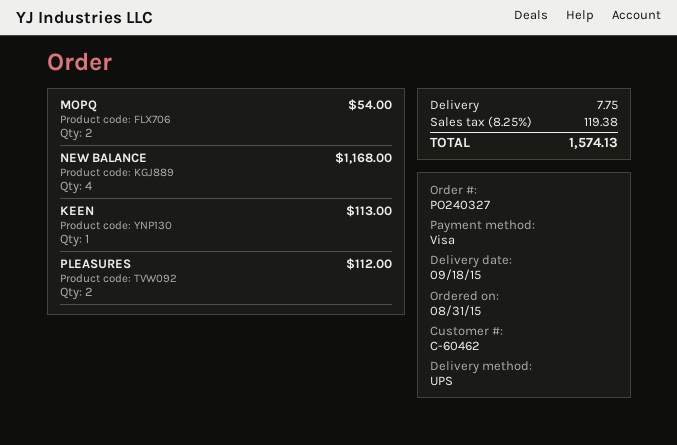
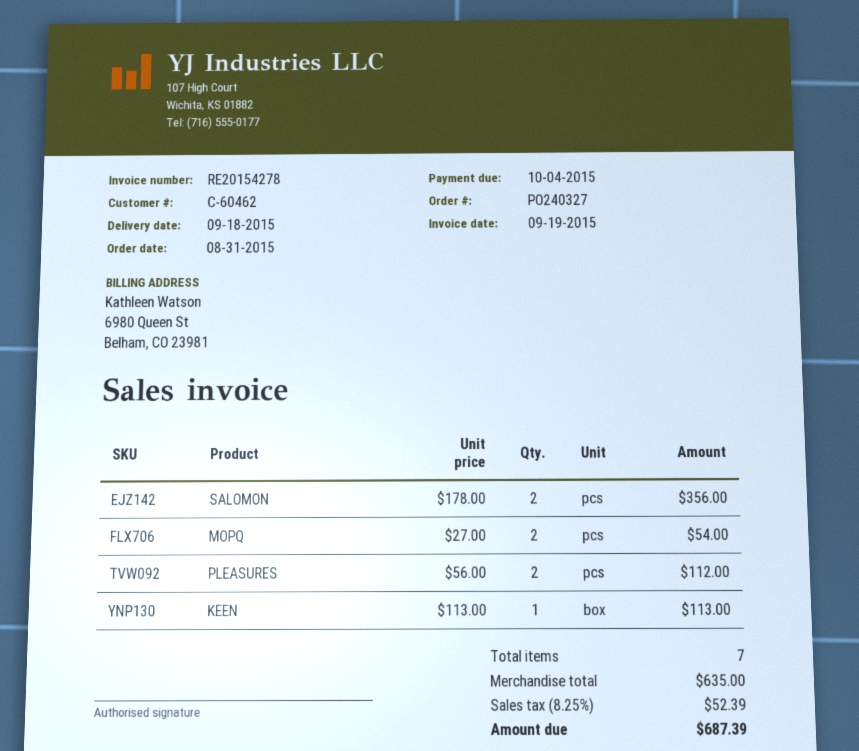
NEW BALANCE: 4 for 1168.00 -> none
SALOMON: none -> 2 for 356.00
shipping: 7.75 -> none
tax: 8.25% = 119.38 -> 8.25% = 52.39
total: 1574.13 -> 687.39

